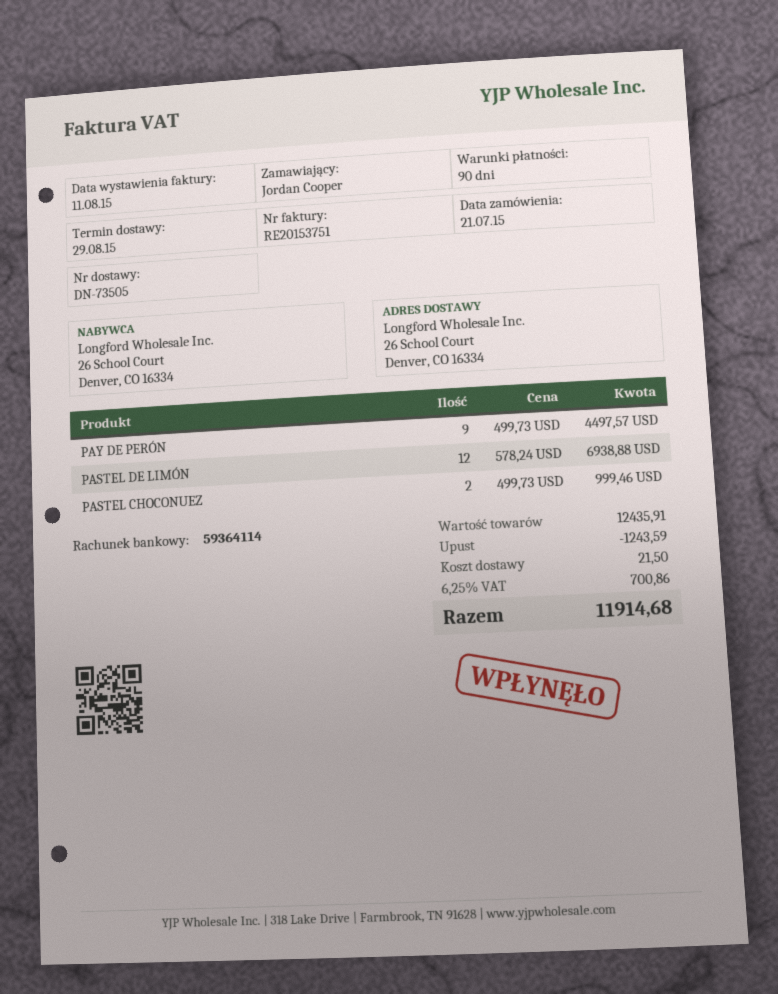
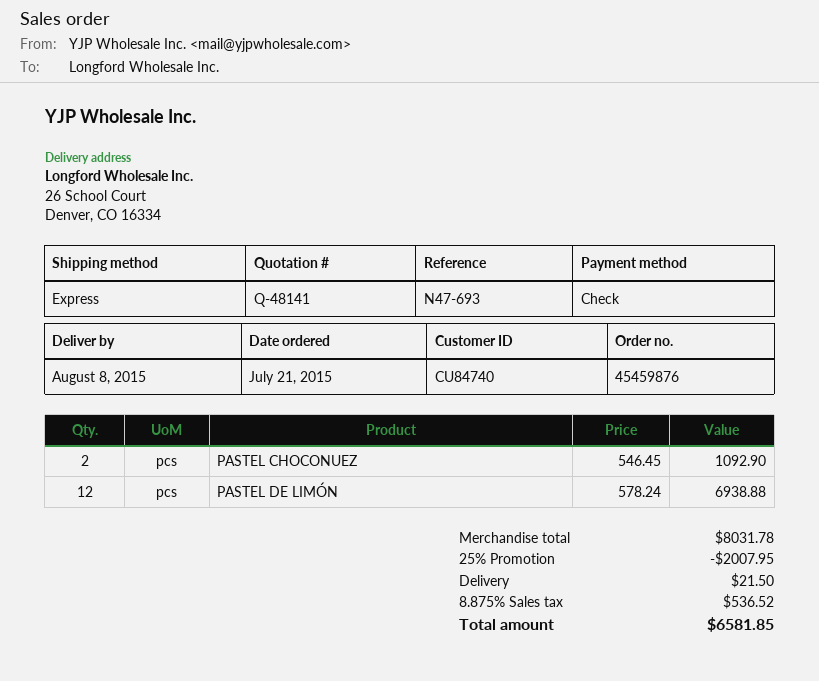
delivery date: 2015-08-29 -> 2015-08-08
PAY DE PERÓN: 9 x 499.73 = 4497.57 -> none
PASTEL CHOCONUEZ: 2 x 499.73 = 999.46 -> 2 x 546.45 = 1092.90
subtotal: 12435.91 -> 8031.78
discount: 1243.59 -> 2007.95
tax: 6.25% = 700.86 -> 8.875% = 536.52
total: 11914.68 -> 6581.85

